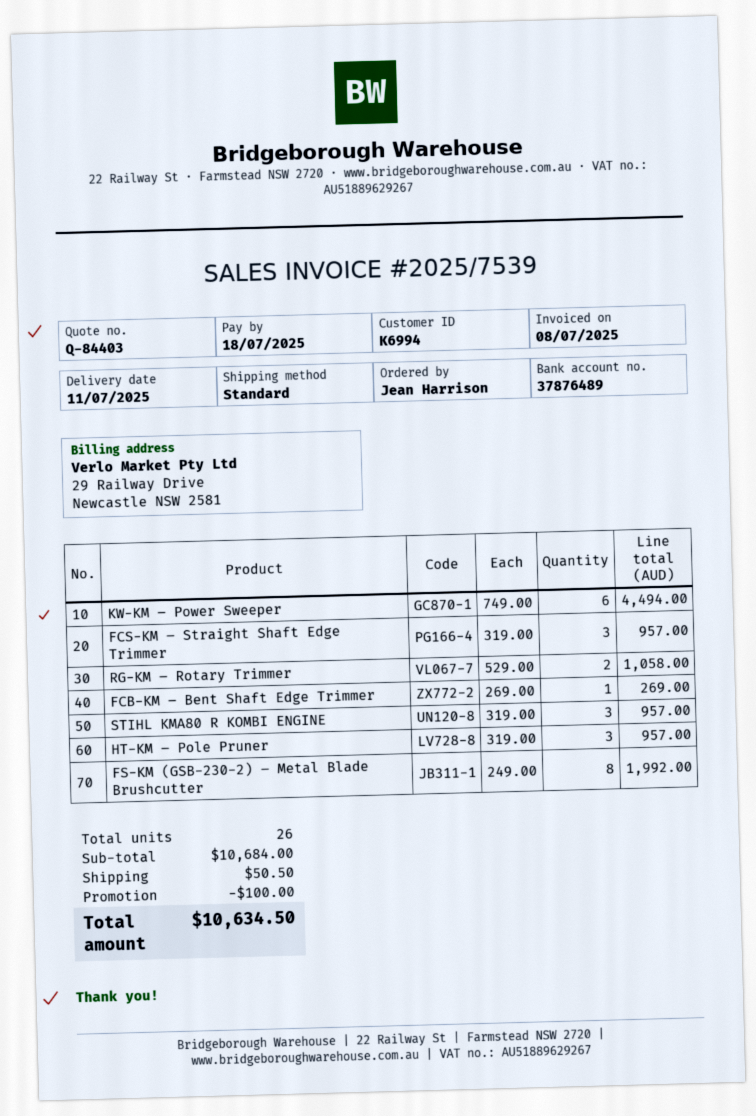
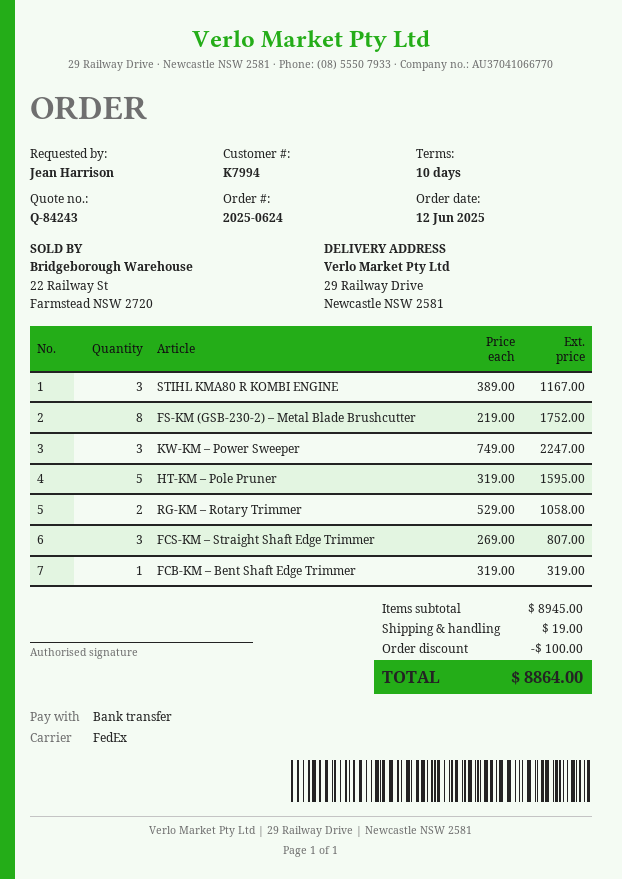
quote number: Q-84403 -> Q-84243
customer number: K6994 -> K7994
shipping method: standard -> FedEx
KW-KM – Power Sweeper: 6 x 749.00 = 4494.00 -> 3 x 749.00 = 2247.00
FCS-KM – Straight Shaft Edge Trimmer: 3 x 319.00 = 957.00 -> 3 x 269.00 = 807.00
FCB-KM – Bent Shaft Edge Trimmer: 1 x 269.00 = 269.00 -> 1 x 319.00 = 319.00
STIHL KMA80 R KOMBI ENGINE: 3 x 319.00 = 957.00 -> 3 x 389.00 = 1167.00
HT-KM – Pole Pruner: 3 x 319.00 = 957.00 -> 5 x 319.00 = 1595.00
FS-KM (GSB-230-2) – Metal Blade Brushcutter: 8 x 249.00 = 1992.00 -> 8 x 219.00 = 1752.00
subtotal: 10684.00 -> 8945.00
shipping: 50.50 -> 19.00
total: 10634.50 -> 8864.00

